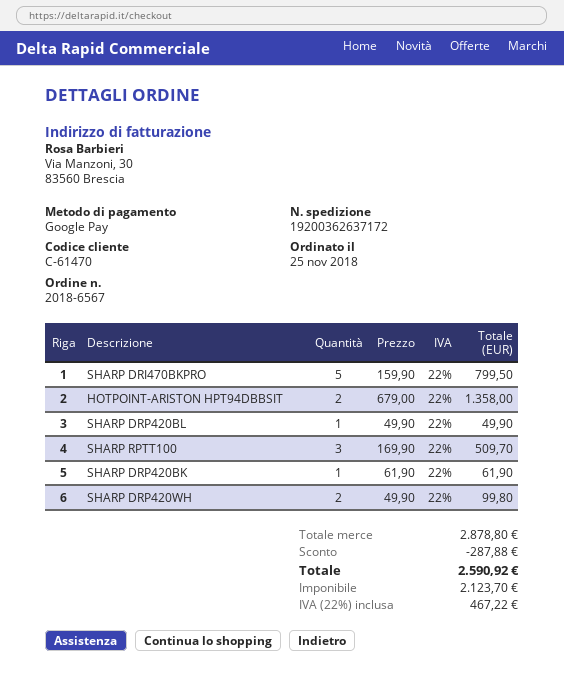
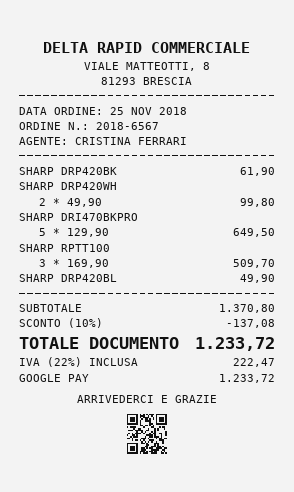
SHARP DRI470BKPRO: 5 x 159.90 = 799.50 -> 5 x 129.90 = 649.50
HOTPOINT-ARISTON HPT94DBBSIT: 2 x 679.00 = 1358.00 -> none
subtotal: 2878.80 -> 1370.80
discount: 287.88 -> 137.08
tax: 22% = 467.22 -> 22% = 222.47
total: 2590.92 -> 1233.72

